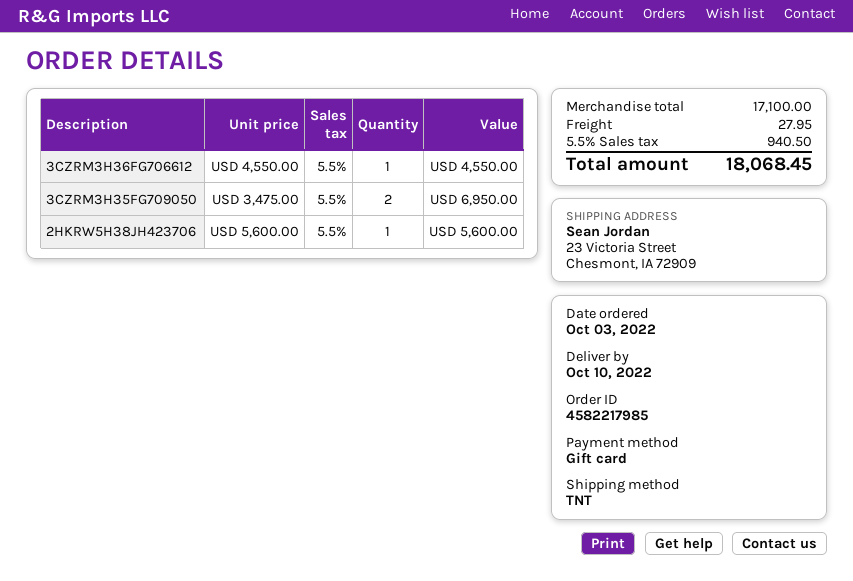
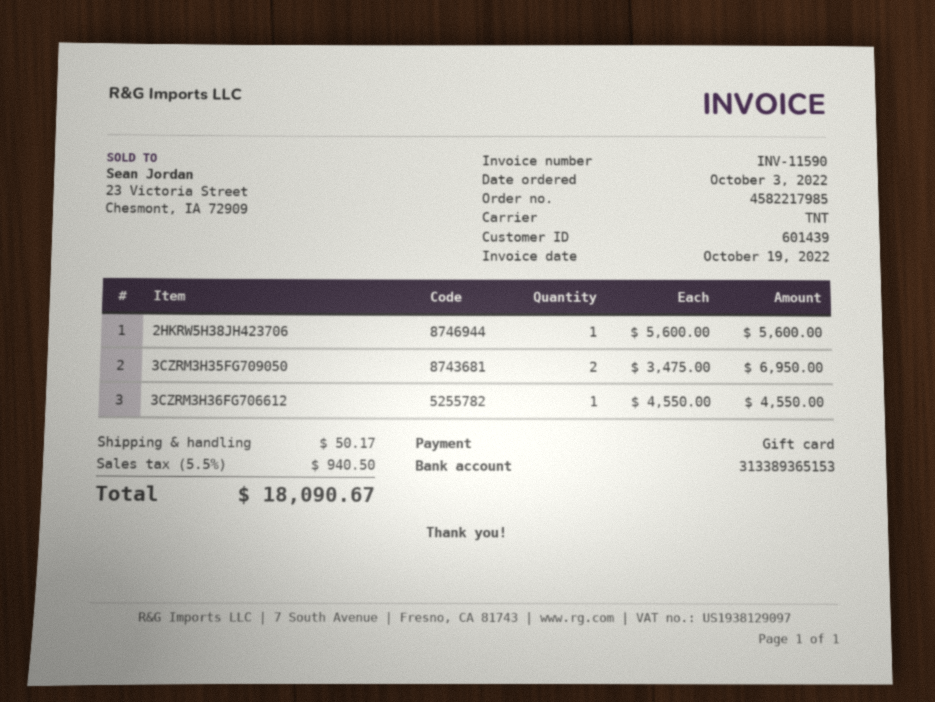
shipping: 27.95 -> 50.17
total: 18068.45 -> 18090.67

